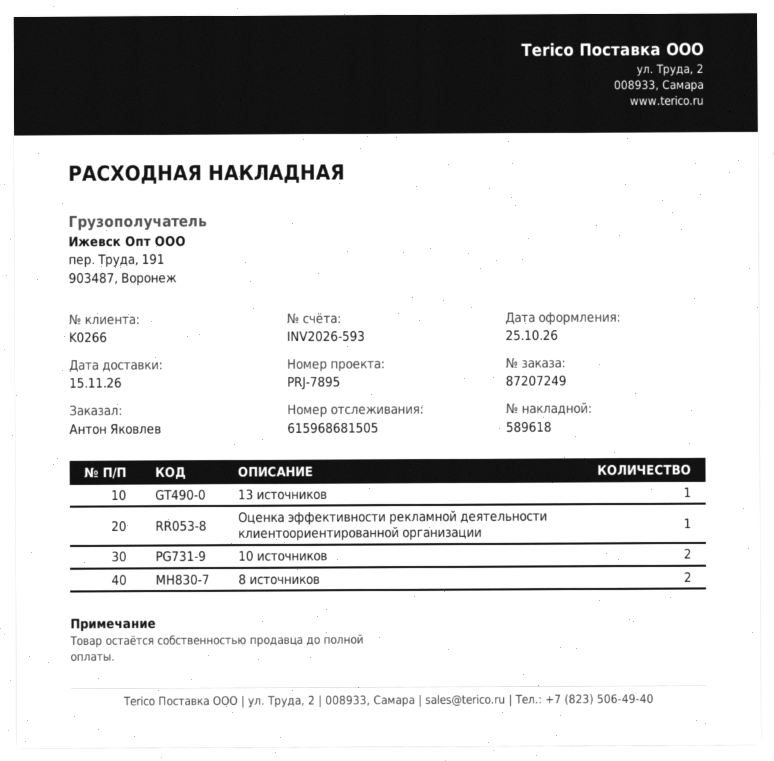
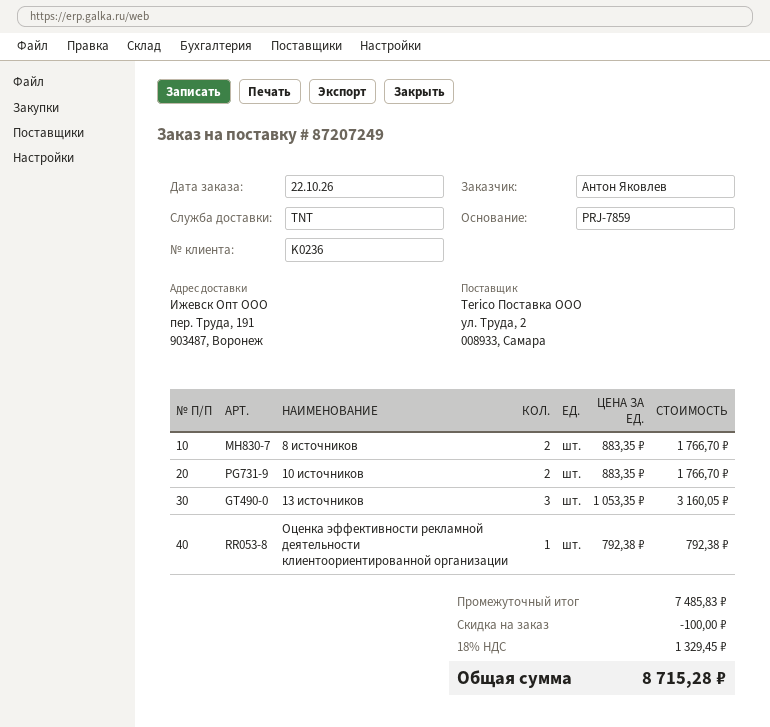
order date: 2026-10-25 -> 2026-10-22
customer number: K0266 -> K0236
reference: PRJ-7895 -> PRJ-7859
13 источников: 1 -> 3

